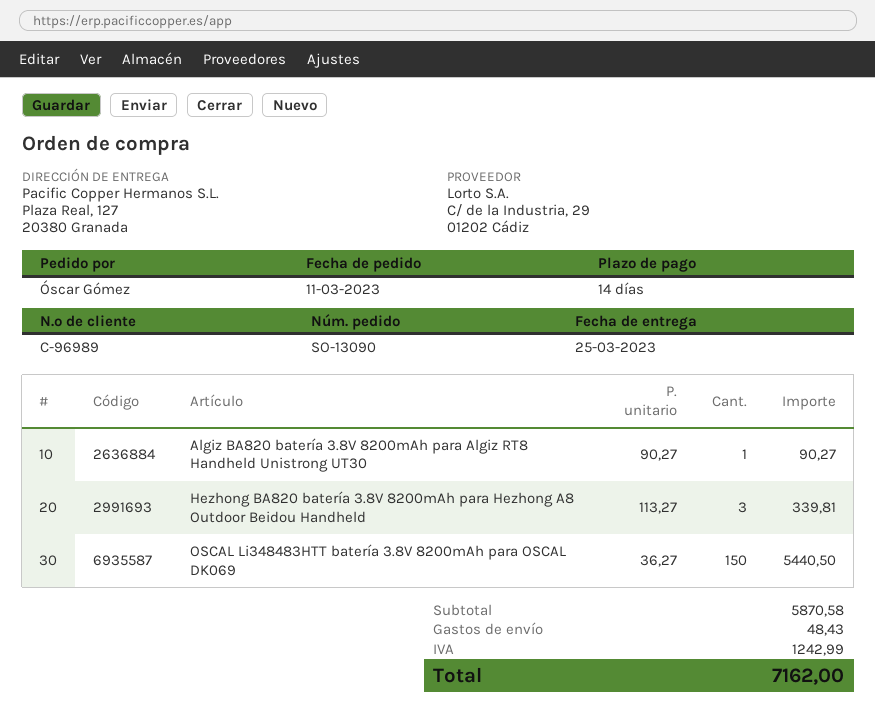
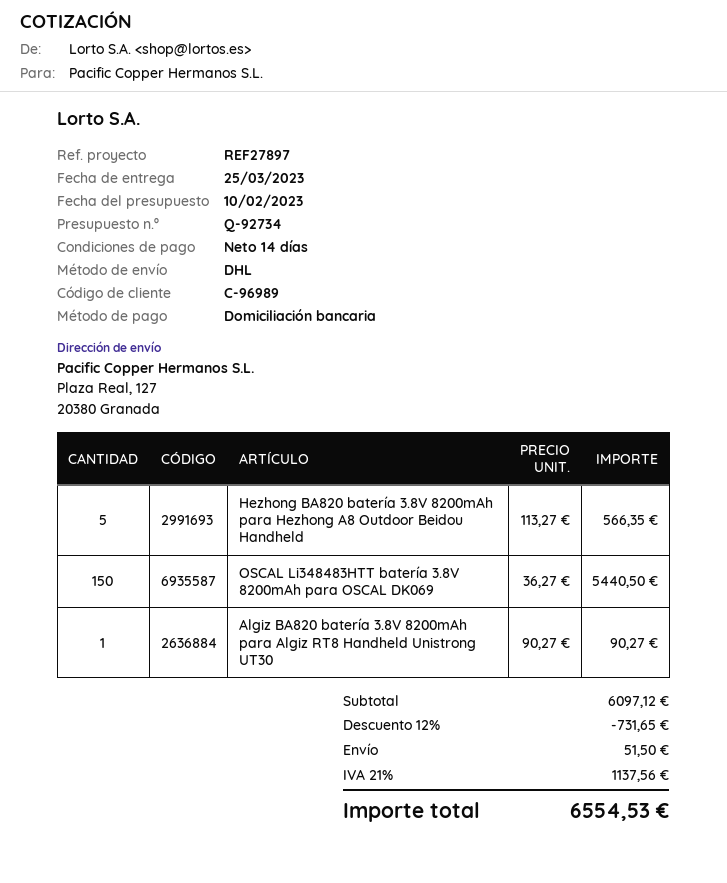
Hezhong BA820 batería 3.8V 8200mAh para Hezhong A8 Outdoor Beidou Handheld: 3 x 113.27 = 339.81 -> 5 x 113.27 = 566.35
subtotal: 5870.58 -> 6097.12
discount: none -> 12% = 731.65
shipping: 48.43 -> 51.50
tax: 1242.99 -> 1137.56
total: 7162.00 -> 6554.53

